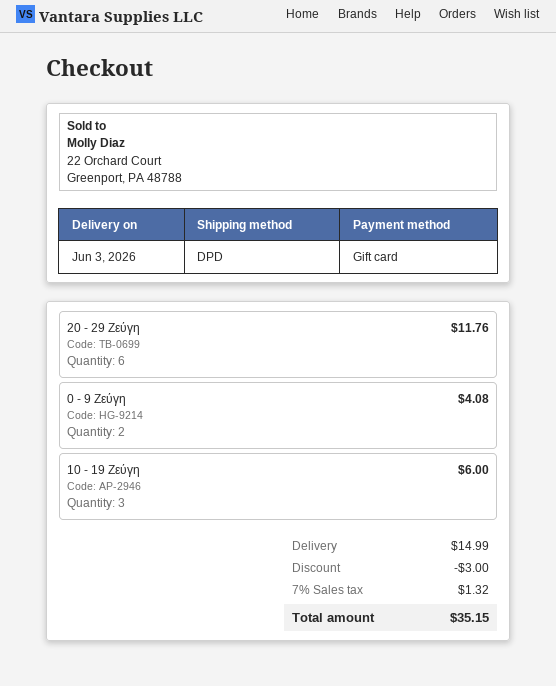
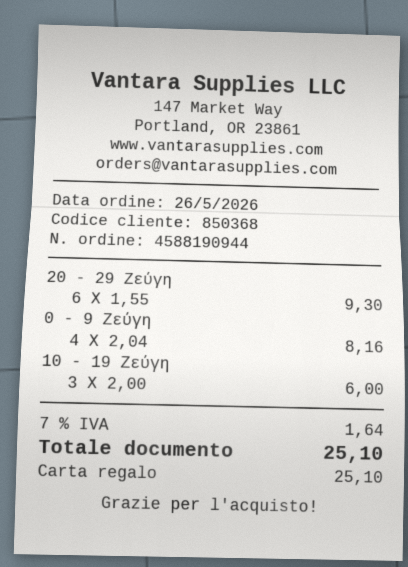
20 - 29 Ζεύγη: 6 for 11.76 -> 6 for 9.30
0 - 9 Ζεύγη: 2 for 4.08 -> 4 for 8.16
discount: 3.00 -> none
shipping: 14.99 -> none
tax: 7% = 1.32 -> 7% = 1.64
total: 35.15 -> 25.10

